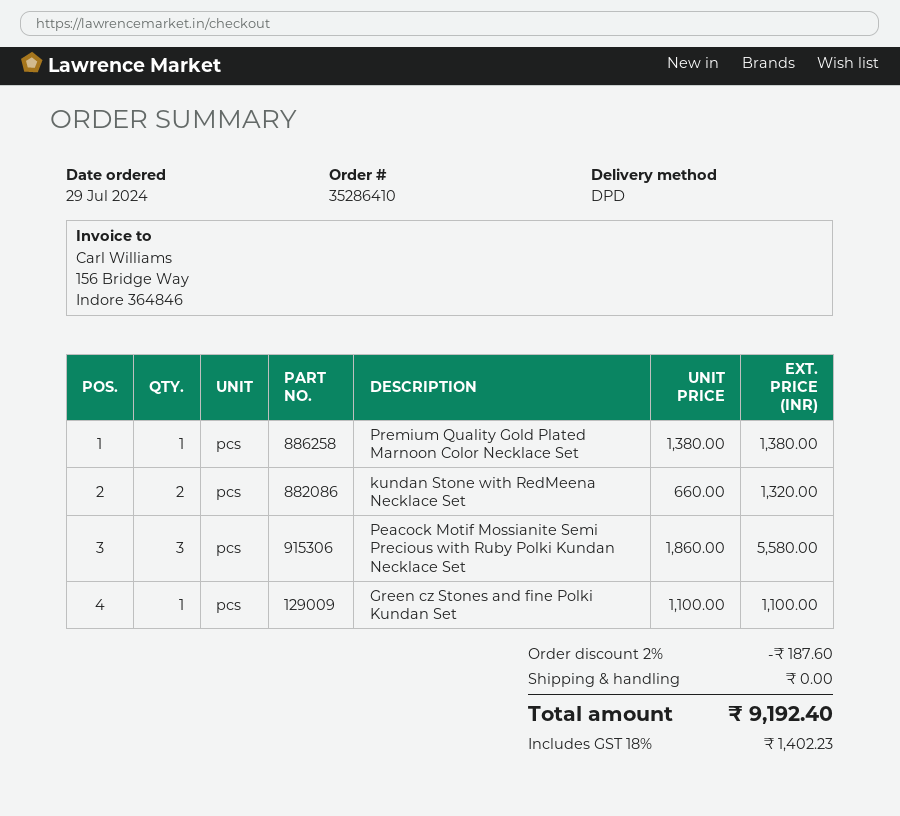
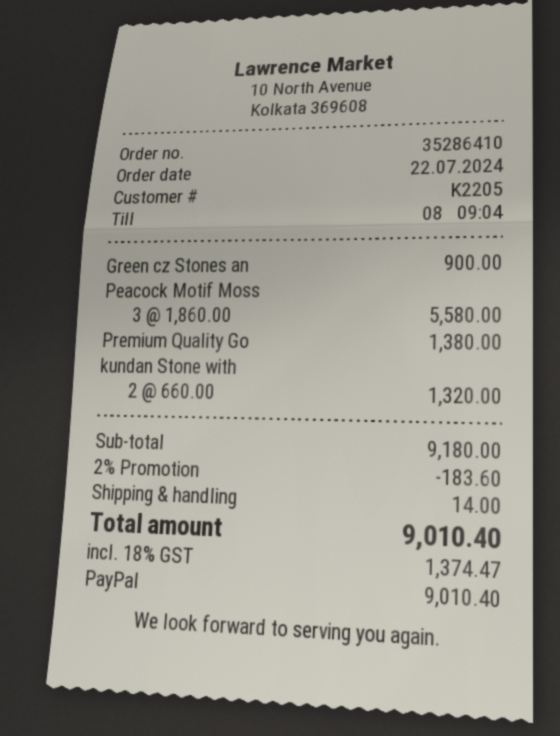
order date: 2024-07-29 -> 2024-07-22
Green cz Stones and fine Polki Kundan Set: 1 x 1100.00 = 1100.00 -> 1 x 900.00 = 900.00
discount: 2% = 187.60 -> 2% = 183.60
shipping: 0.00 -> 14.00
tax: 18% = 1402.23 -> 18% = 1374.47
total: 9192.40 -> 9010.40

